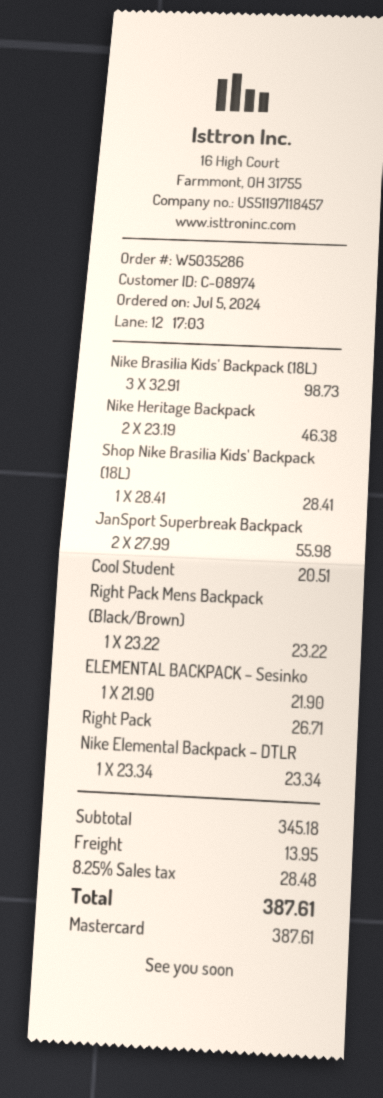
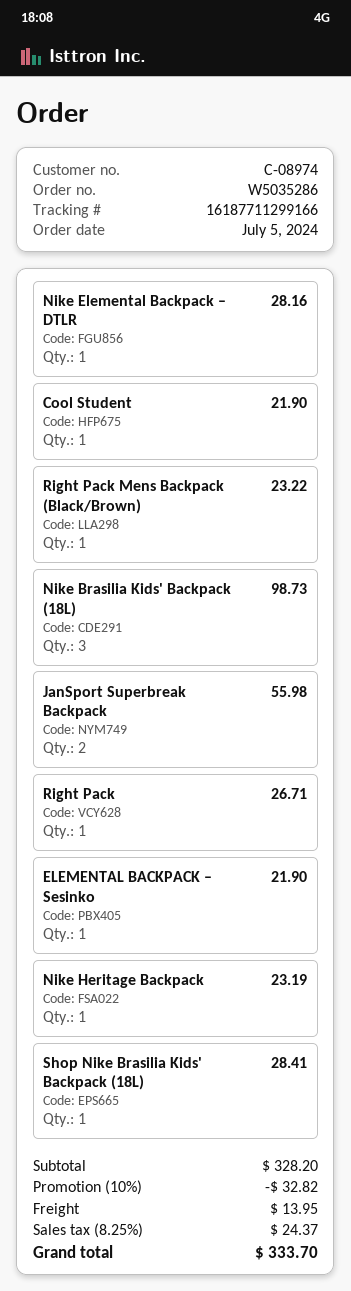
Nike Heritage Backpack: 2 for 46.38 -> 1 for 23.19
Cool Student: 1 for 20.51 -> 1 for 21.90
Nike Elemental Backpack – DTLR: 1 for 23.34 -> 1 for 28.16
subtotal: 345.18 -> 328.20
discount: none -> 10% = 32.82
tax: 8.25% = 28.48 -> 8.25% = 24.37
total: 387.61 -> 333.70

